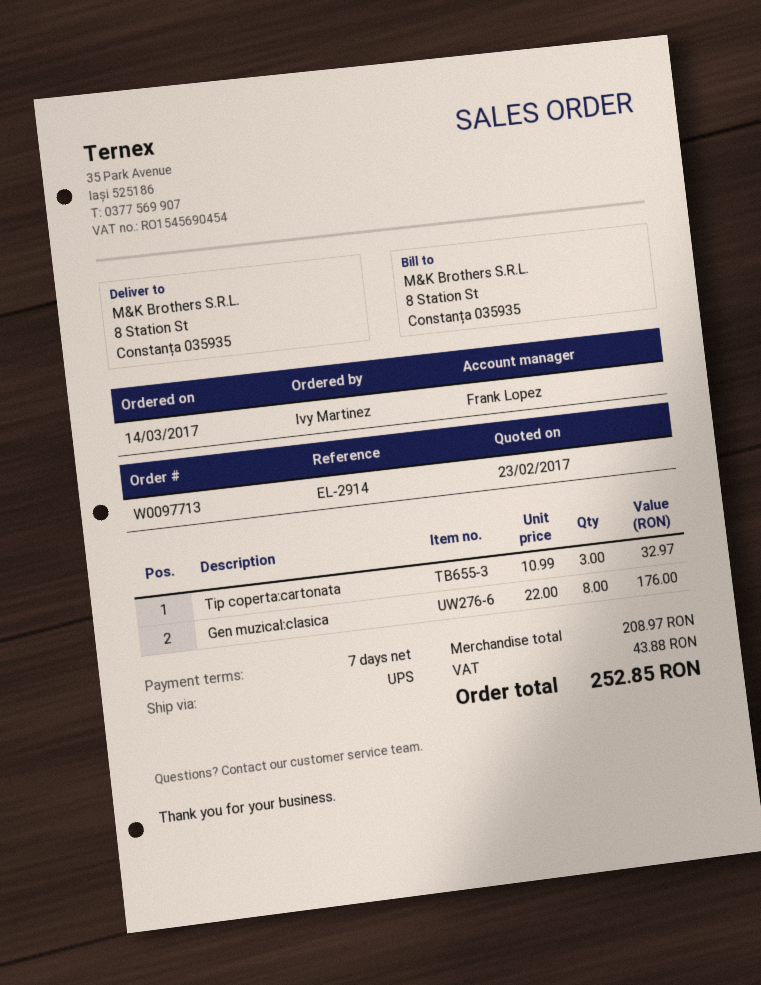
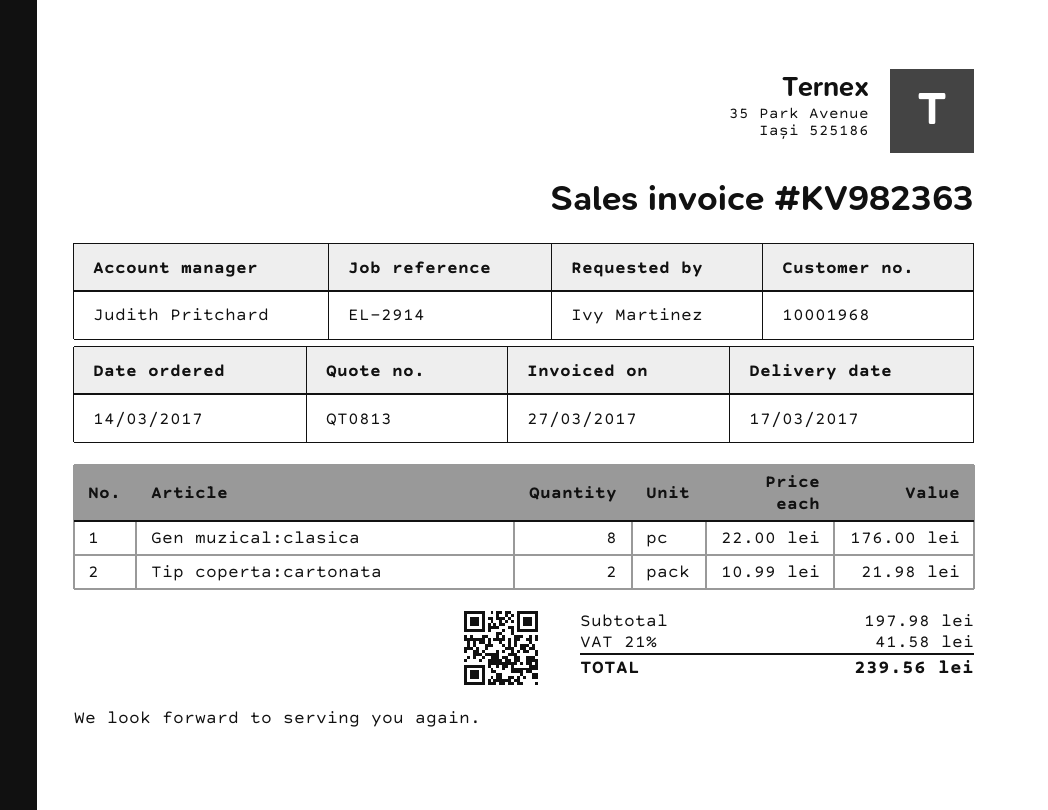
sales rep: Frank Lopez -> Judith Pritchard
Tip coperta:cartonata: 3 x 10.99 = 32.97 -> 2 x 10.99 = 21.98
subtotal: 208.97 -> 197.98
tax: 43.88 -> 41.58
total: 252.85 -> 239.56

